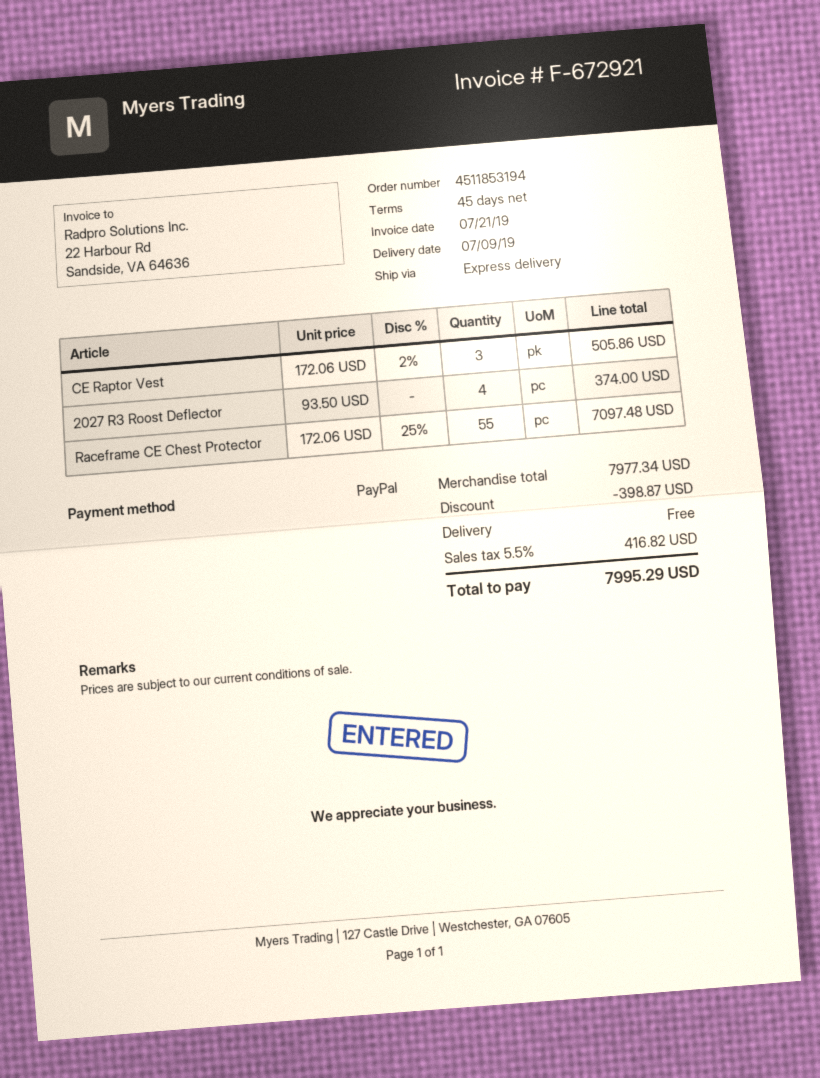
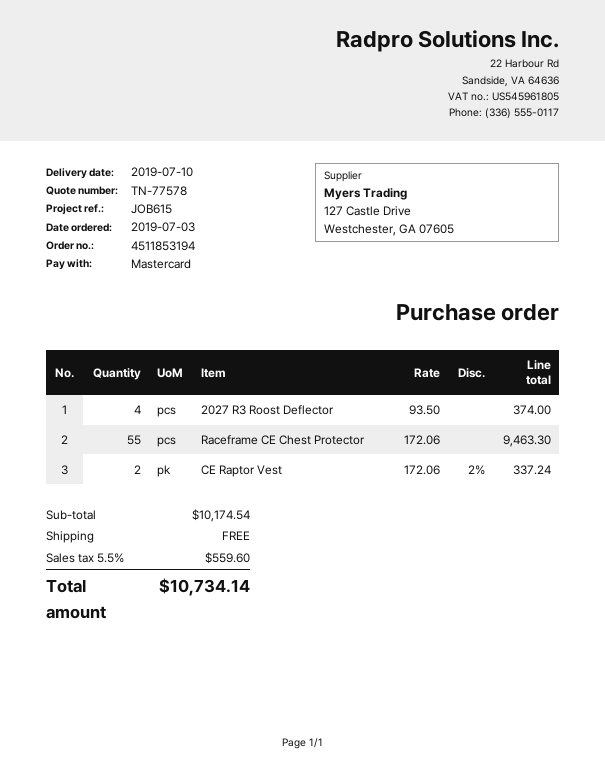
delivery date: 2019-07-09 -> 2019-07-10
payment method: PayPal -> Mastercard
CE Raptor Vest: 3 x 172.06 - 2% = 505.86 -> 2 x 172.06 - 2% = 337.24
Raceframe CE Chest Protector: 55 x 172.06 - 25% = 7097.48 -> 55 x 172.06 = 9463.30
subtotal: 7977.34 -> 10174.54
discount: 398.87 -> none
tax: 5.5% = 416.82 -> 5.5% = 559.60
total: 7995.29 -> 10734.14

